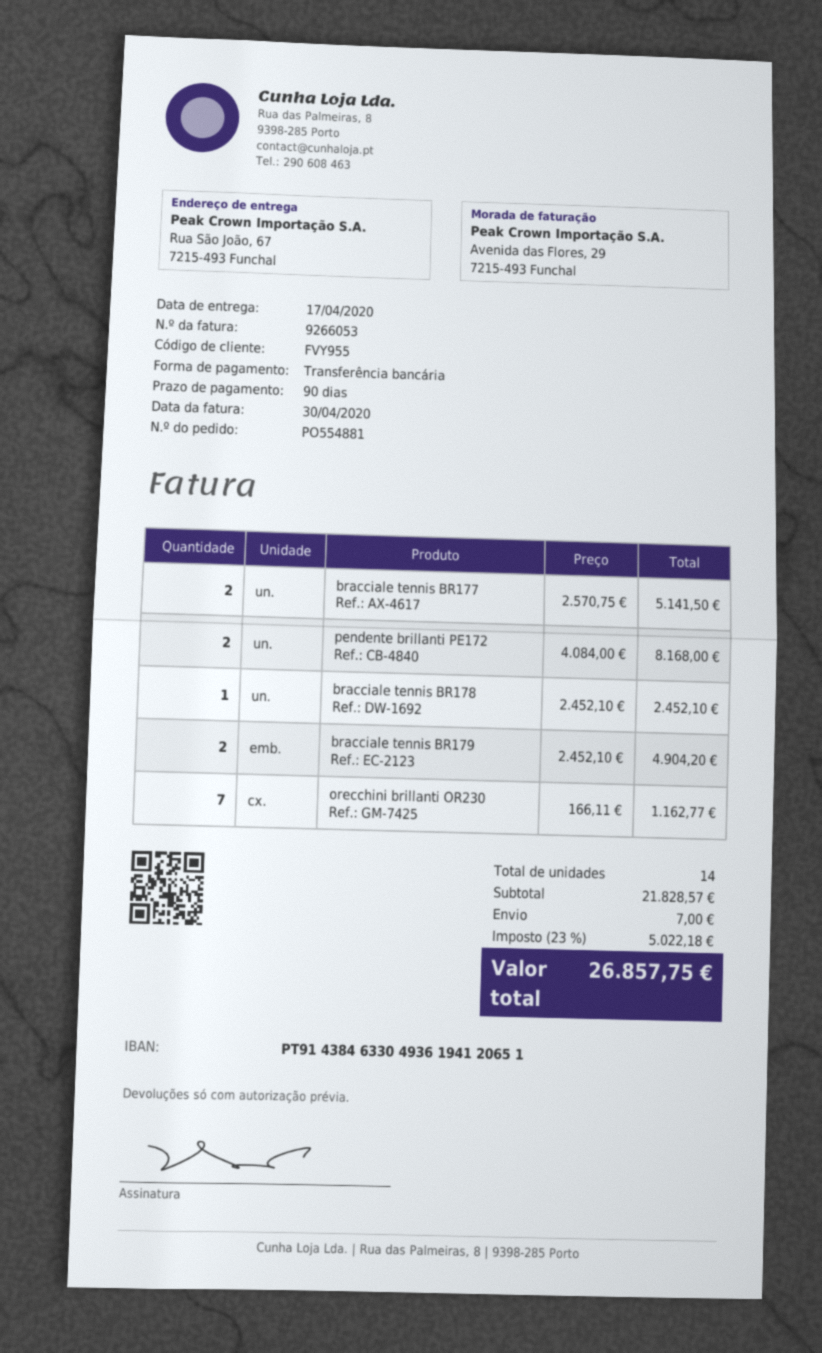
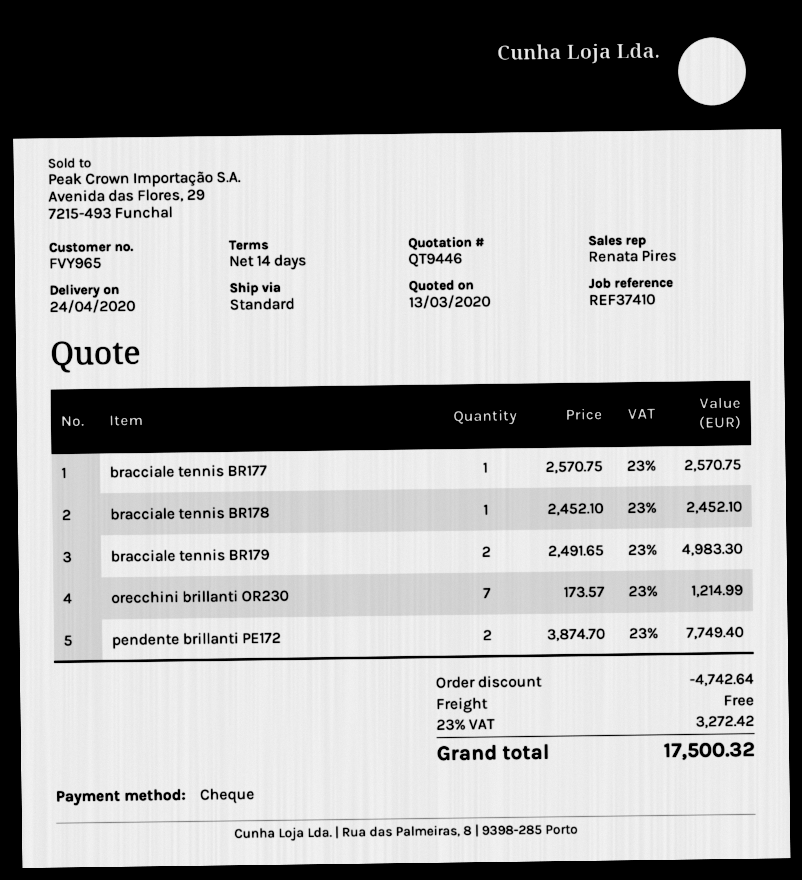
delivery date: 2020-04-17 -> 2020-04-24
payment terms: 90 days -> 14 days
customer number: FVY955 -> FVY965
payment method: bank transfer -> cheque
bracciale tennis BR177: 2 x 2570.75 = 5141.50 -> 1 x 2570.75 = 2570.75
pendente brillanti PE172: 2 x 4084.00 = 8168.00 -> 2 x 3874.70 = 7749.40
bracciale tennis BR179: 2 x 2452.10 = 4904.20 -> 2 x 2491.65 = 4983.30
orecchini brillanti OR230: 7 x 166.11 = 1162.77 -> 7 x 173.57 = 1214.99
discount: none -> 4742.64
shipping: 7.00 -> 0.00
tax: 23% = 5022.18 -> 23% = 3272.42
total: 26857.75 -> 17500.32

